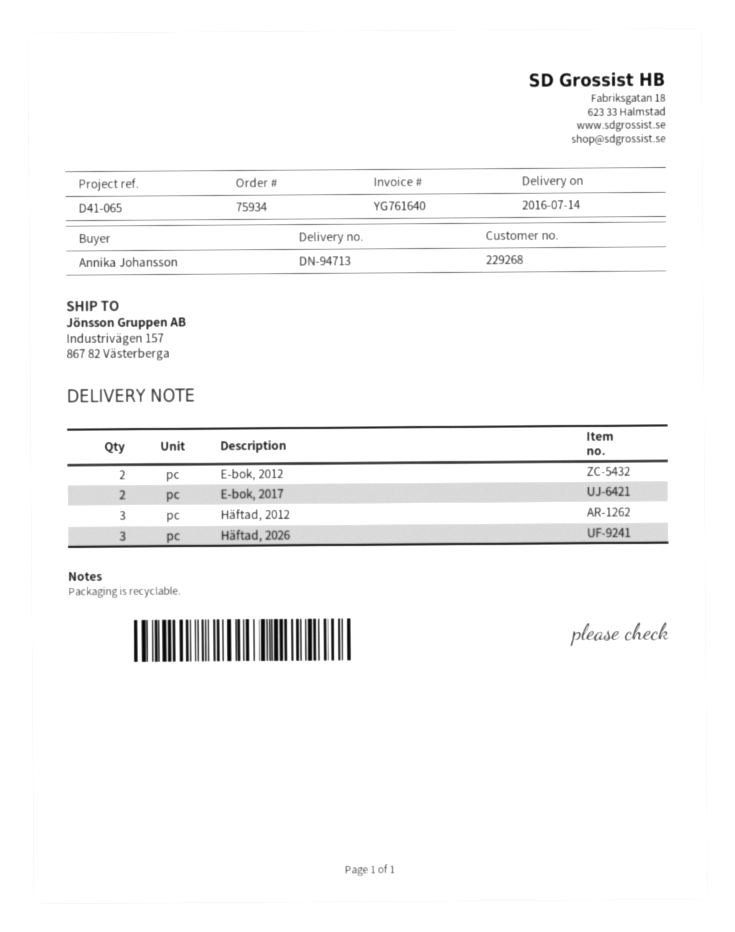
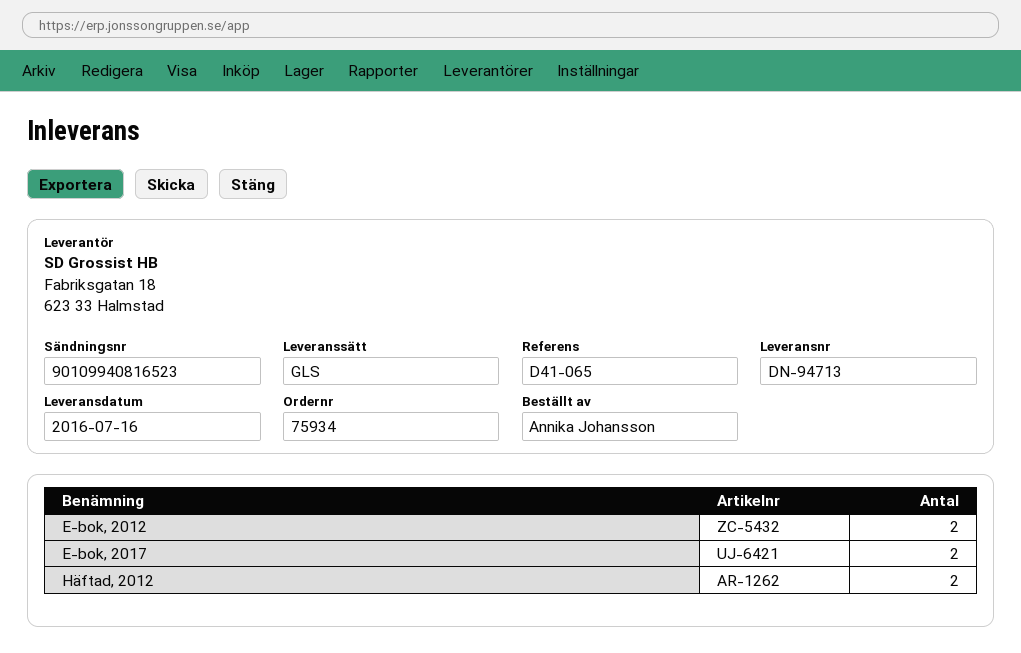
delivery date: 2016-07-14 -> 2016-07-16
Häftad, 2012: 3 -> 2
Häftad, 2026: 3 -> none

